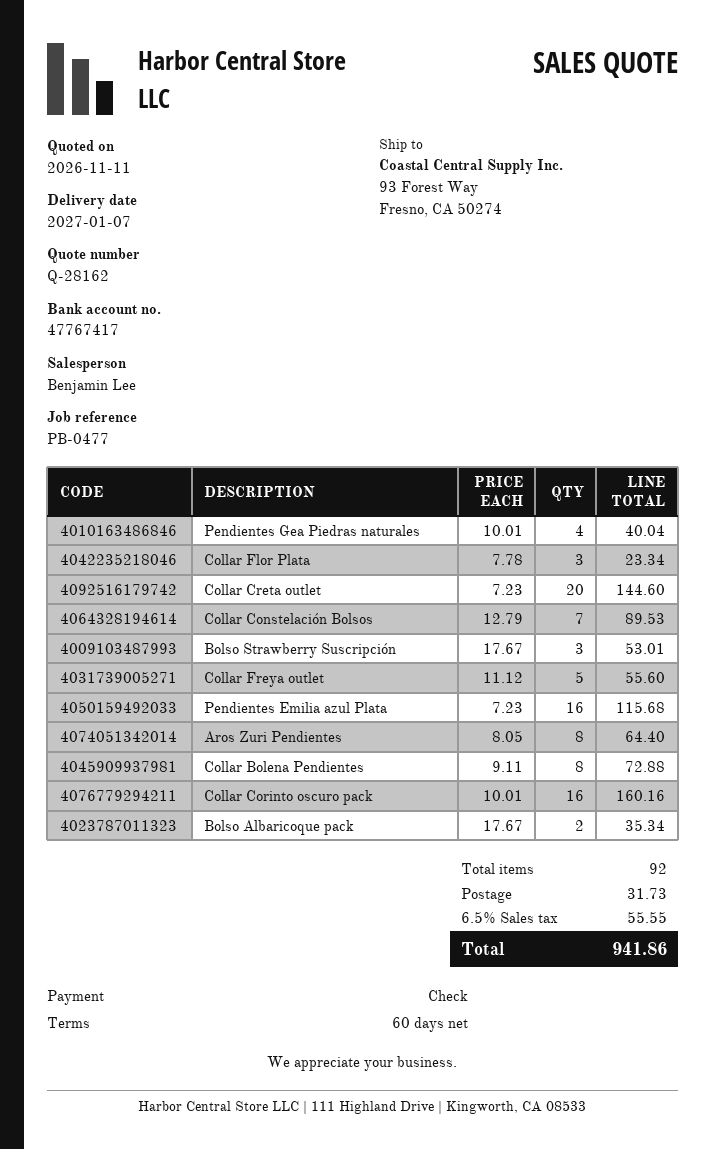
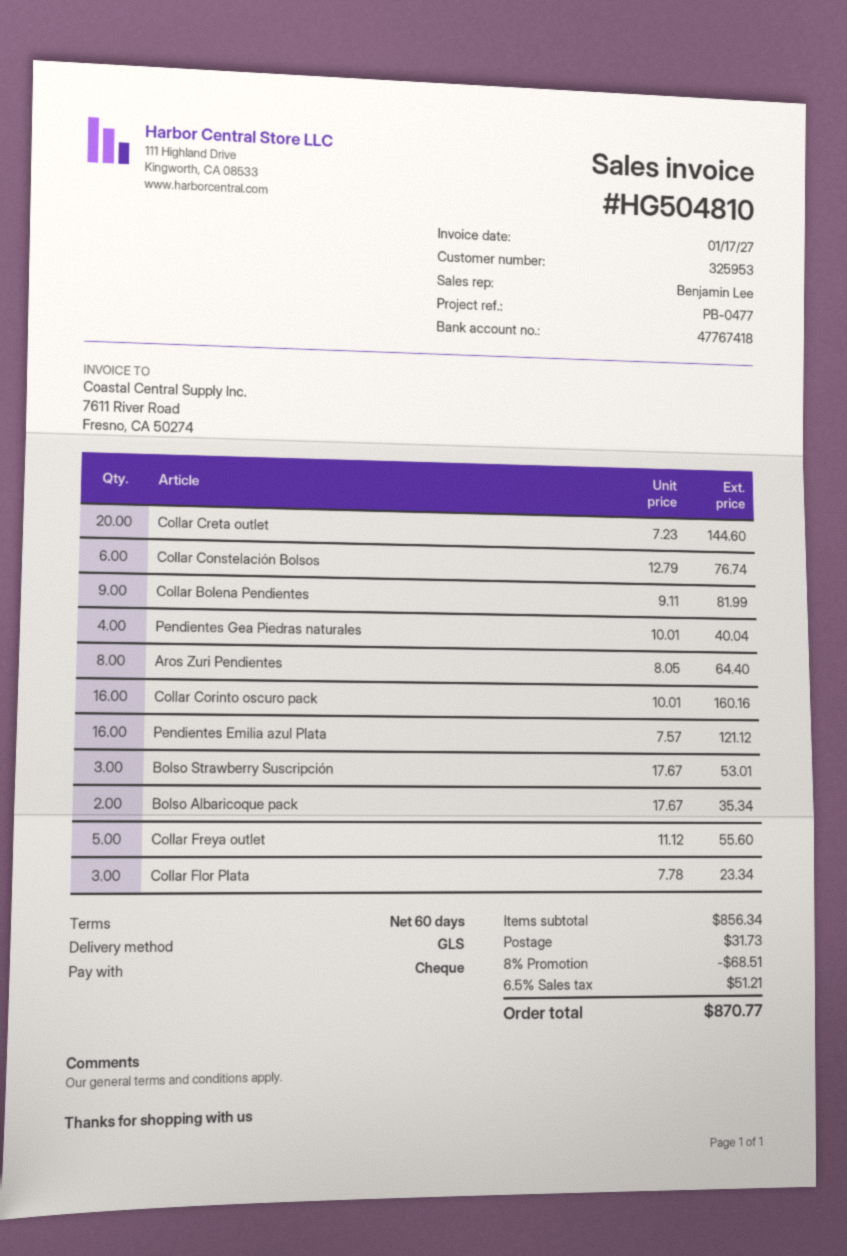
bank account: 47767417 -> 47767418
Collar Constelación Bolsos: 7 x 12.79 = 89.53 -> 6 x 12.79 = 76.74
Pendientes Emilia azul Plata: 16 x 7.23 = 115.68 -> 16 x 7.57 = 121.12
Collar Bolena Pendientes: 8 x 9.11 = 72.88 -> 9 x 9.11 = 81.99
discount: none -> 8% = 68.51
tax: 6.5% = 55.55 -> 6.5% = 51.21
total: 941.86 -> 870.77

